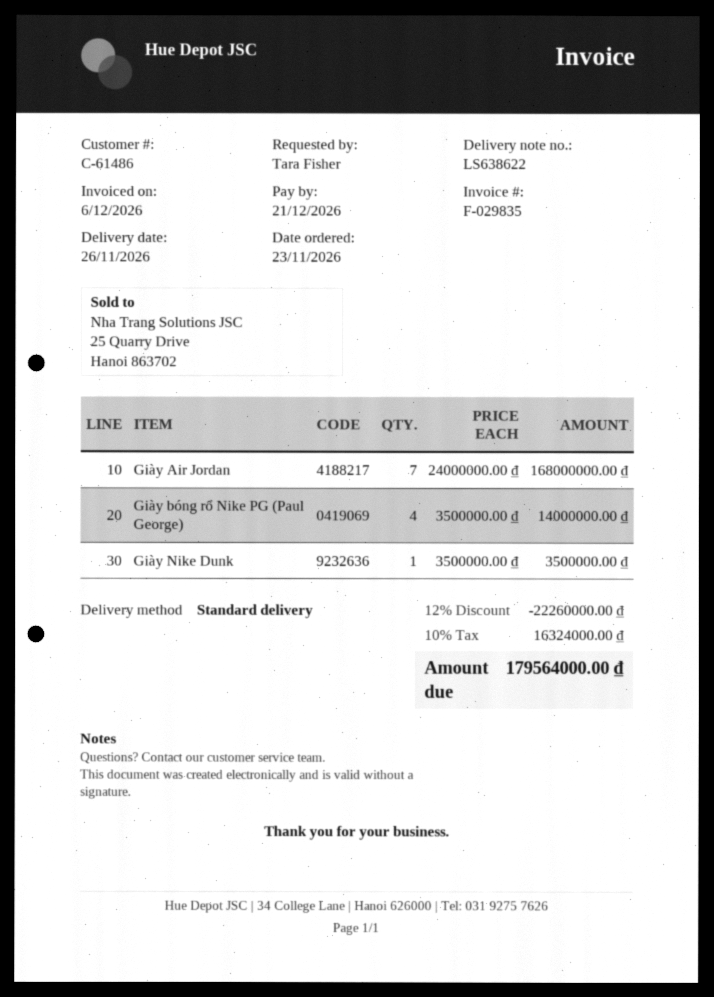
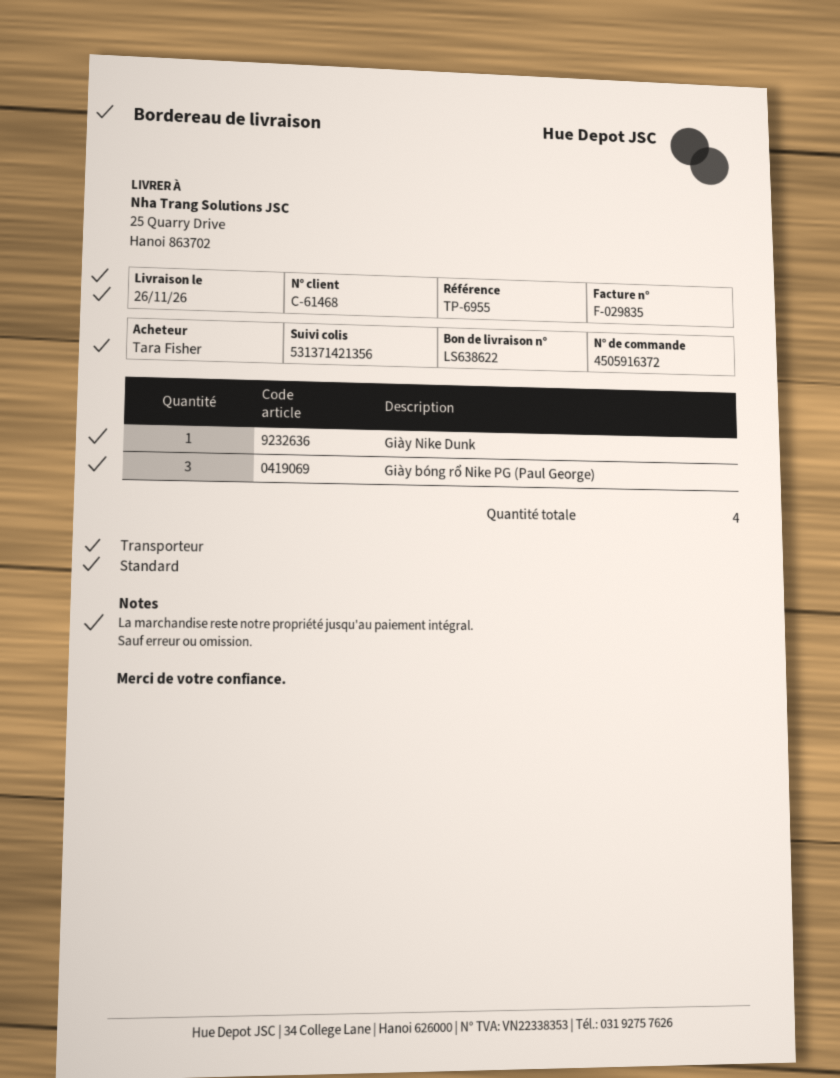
customer number: C-61486 -> C-61468
Giày Air Jordan: 7 -> none
Giày bóng rổ Nike PG (Paul George): 4 -> 3

